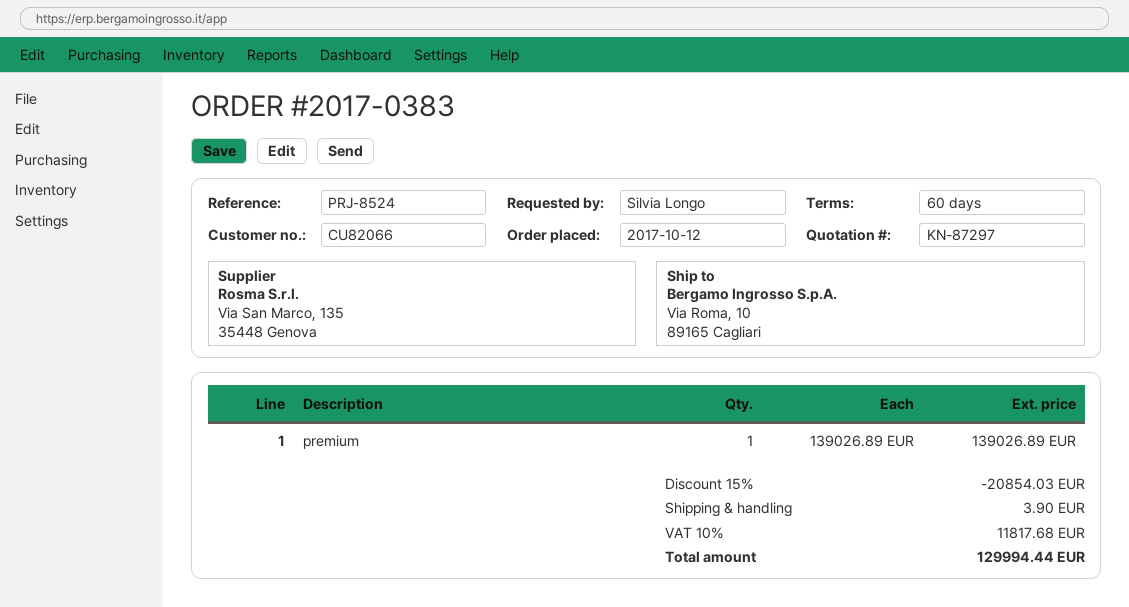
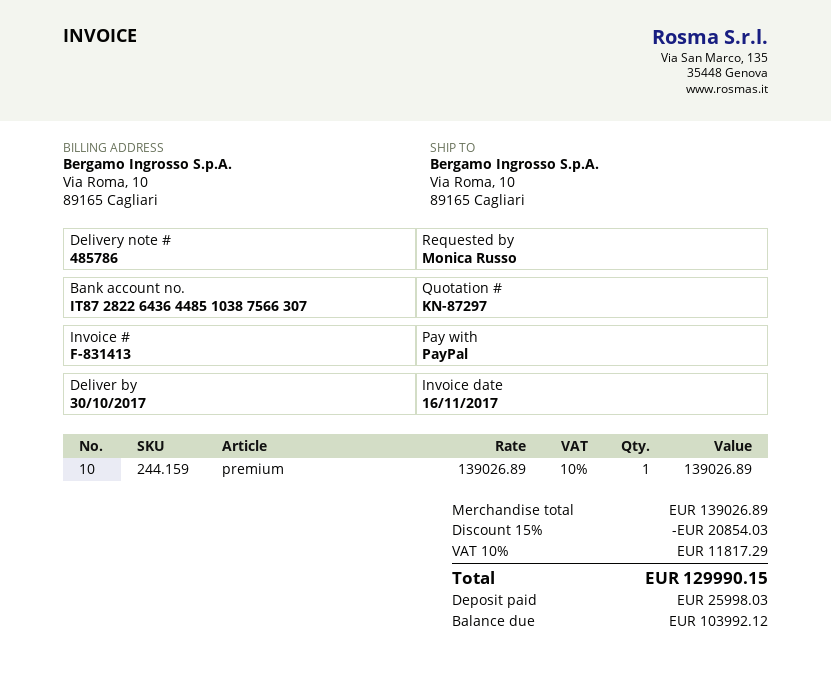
ordered by: Silvia Longo -> Monica Russo
shipping: 3.90 -> none
tax: 10% = 11817.68 -> 10% = 11817.29
total: 129994.44 -> 129990.15

